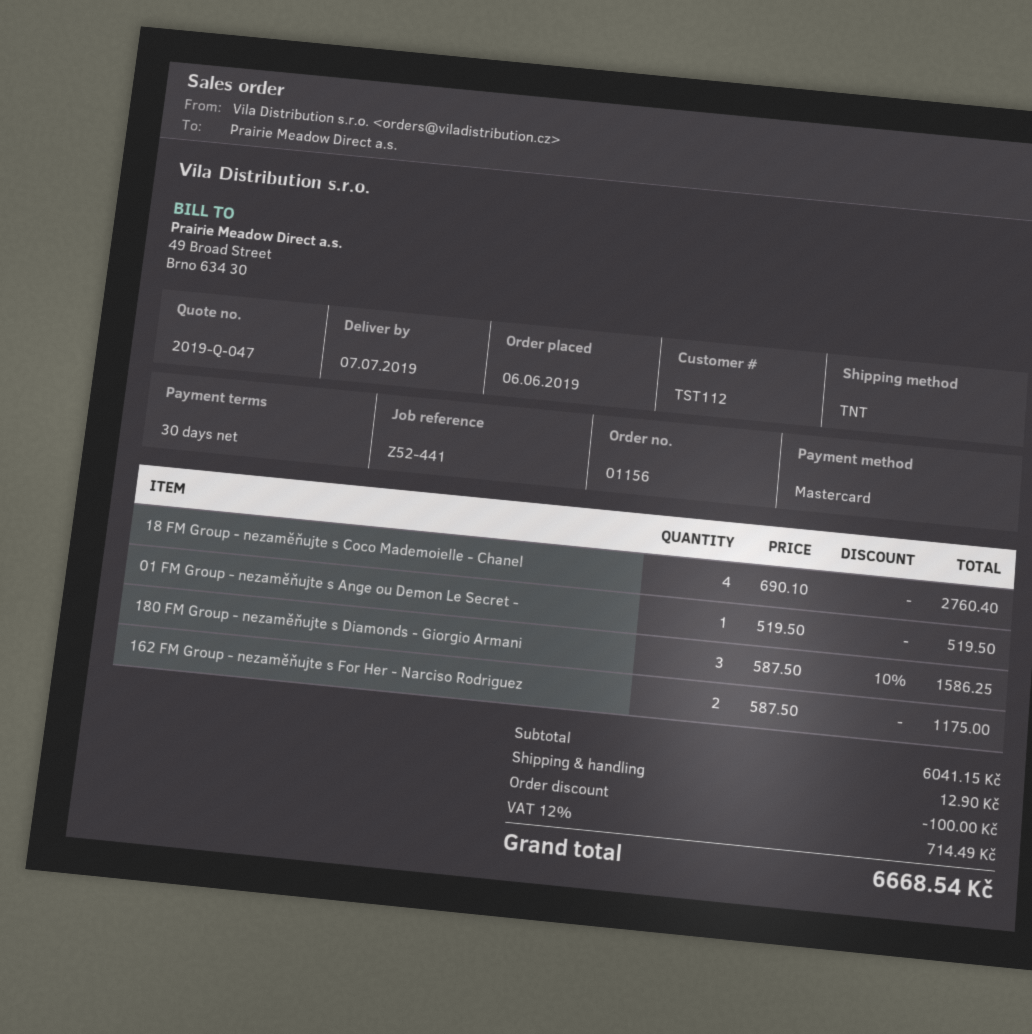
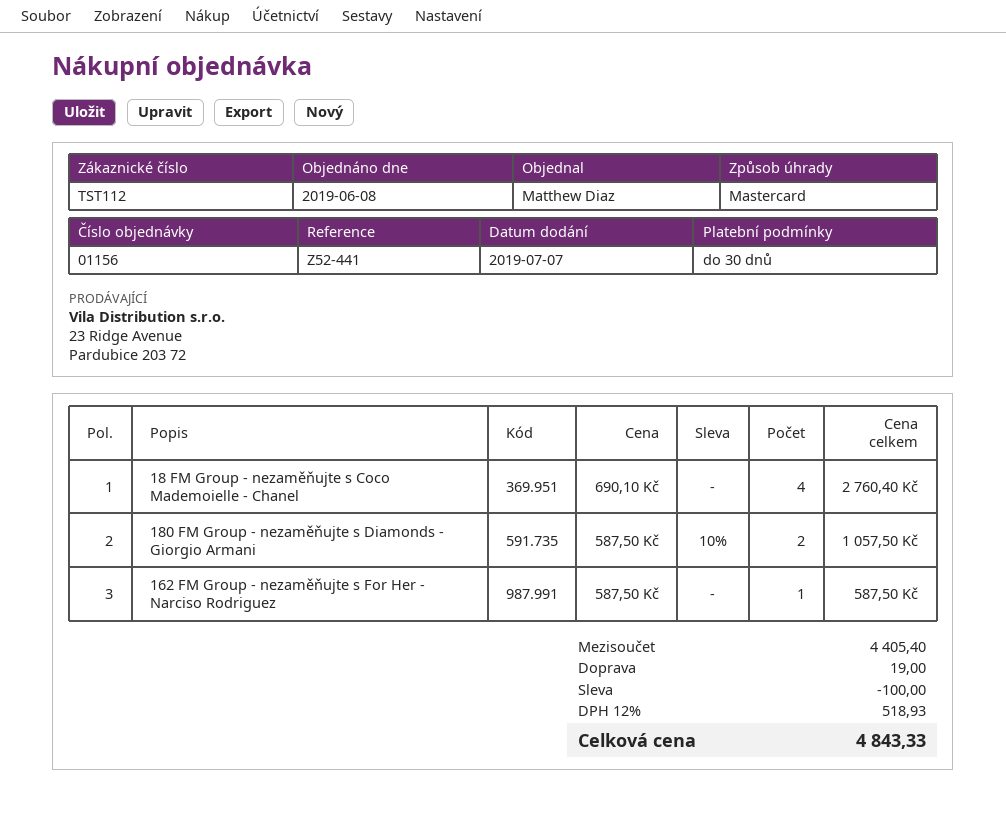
order date: 2019-06-06 -> 2019-06-08
01 FM Group - nezaměňujte s Ange ou Demon Le Secret -: 1 x 519.50 = 519.50 -> none
180 FM Group - nezaměňujte s Diamonds - Giorgio Armani: 3 x 587.50 - 10% = 1586.25 -> 2 x 587.50 - 10% = 1057.50
162 FM Group - nezaměňujte s For Her - Narciso Rodriguez: 2 x 587.50 = 1175.00 -> 1 x 587.50 = 587.50
subtotal: 6041.15 -> 4405.40
shipping: 12.90 -> 19.00
tax: 12% = 714.49 -> 12% = 518.93
total: 6668.54 -> 4843.33

